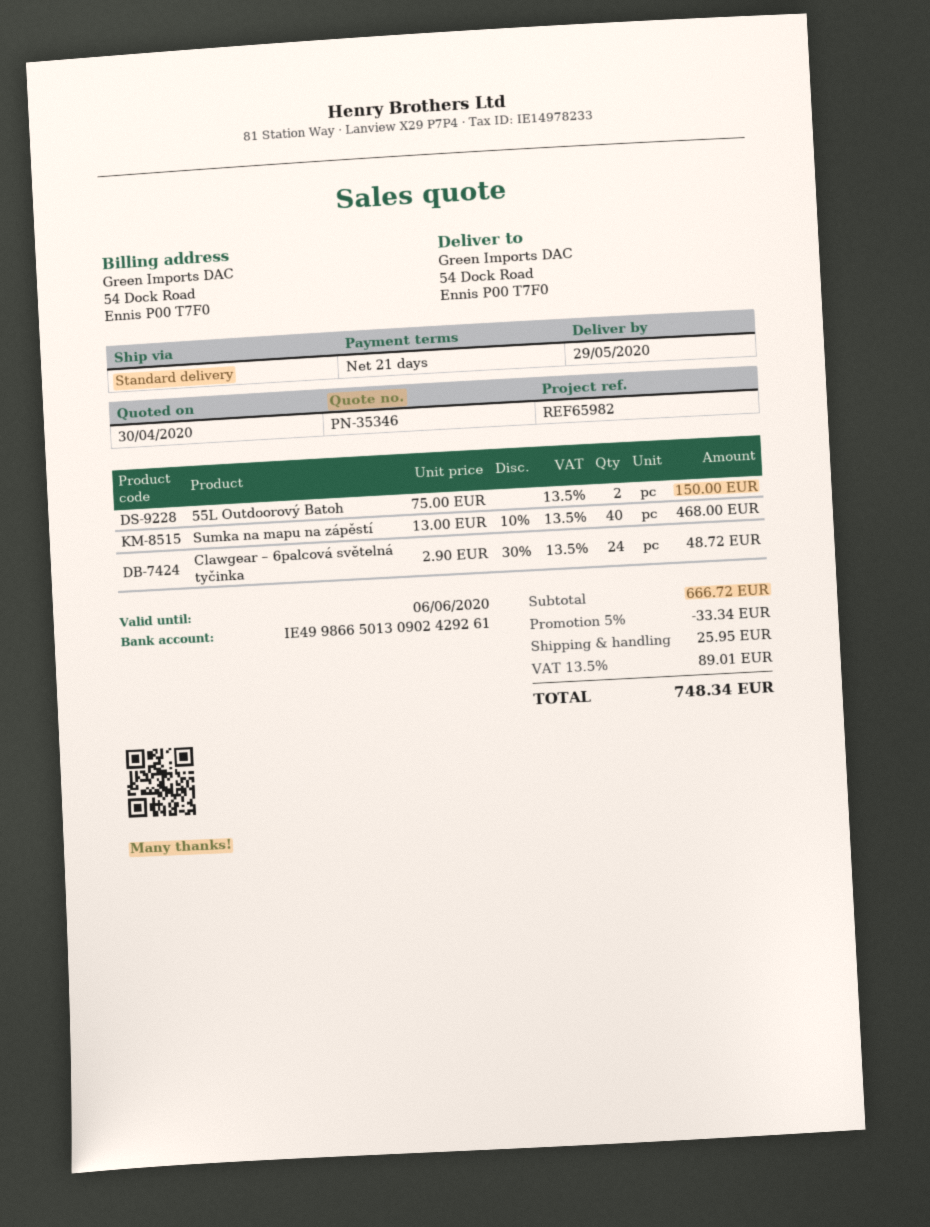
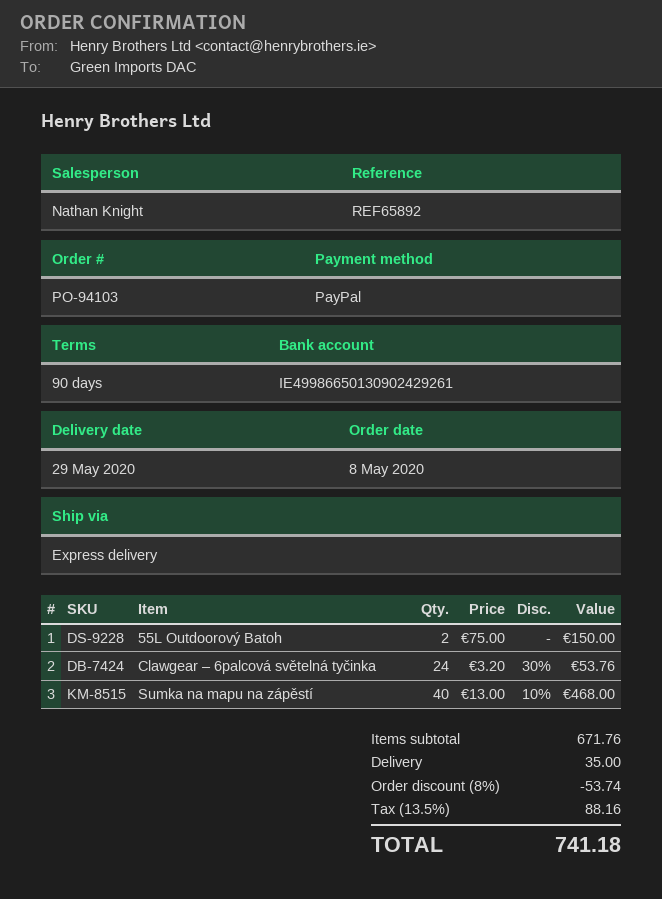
payment terms: 21 days -> 90 days
reference: REF65982 -> REF65892
shipping method: standard -> express
Clawgear – 6palcová světelná tyčinka: 24 x 2.90 - 30% = 48.72 -> 24 x 3.20 - 30% = 53.76
subtotal: 666.72 -> 671.76
discount: 5% = 33.34 -> 8% = 53.74
shipping: 25.95 -> 35.00
tax: 13.5% = 89.01 -> 13.5% = 88.16
total: 748.34 -> 741.18

